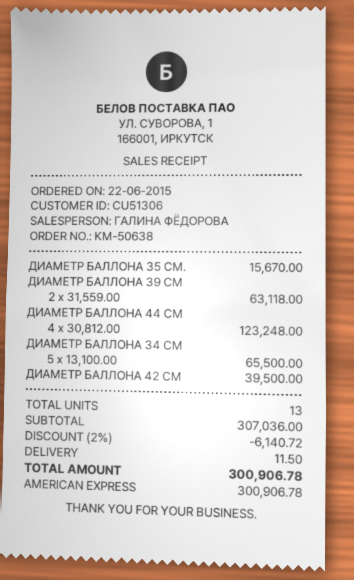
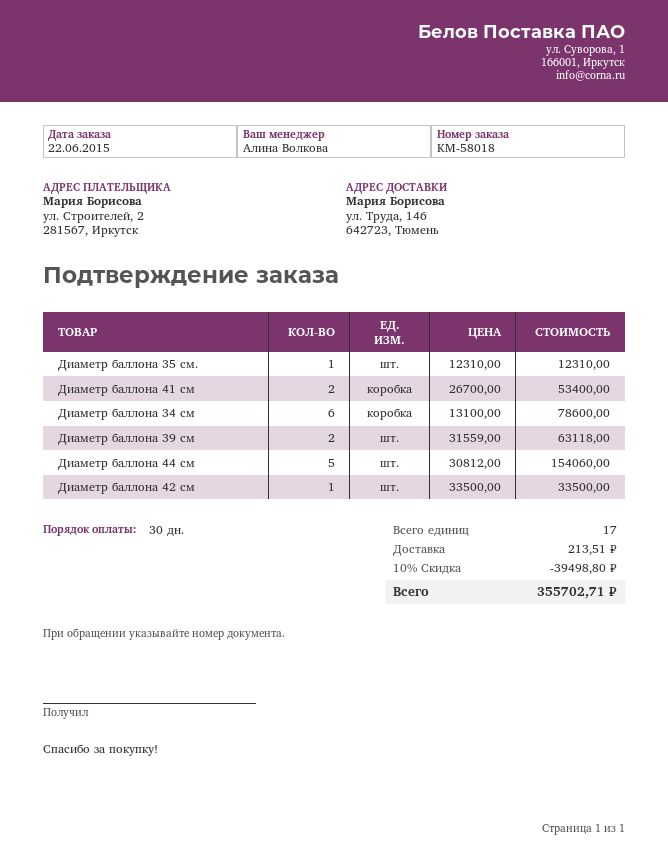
order number: KM-50638 -> KM-58018
sales rep: ГАЛИНА ФЁДОРОВА -> Алина Волкова
ДИАМЕТР БАЛЛОНА 35 СМ.: 1 x 15670.00 = 15670.00 -> 1 x 12310.00 = 12310.00
ДИАМЕТР БАЛЛОНА 44 СМ: 4 x 30812.00 = 123248.00 -> 5 x 30812.00 = 154060.00
ДИАМЕТР БАЛЛОНА 34 СМ: 5 x 13100.00 = 65500.00 -> 6 x 13100.00 = 78600.00
ДИАМЕТР БАЛЛОНА 42 СМ: 1 x 39500.00 = 39500.00 -> 1 x 33500.00 = 33500.00
Диаметр баллона 41 см: none -> 2 x 26700.00 = 53400.00
total quantity: 13 -> 17
discount: 2% = 6140.72 -> 10% = 39498.80
shipping: 11.50 -> 213.51
total: 300906.78 -> 355702.71

